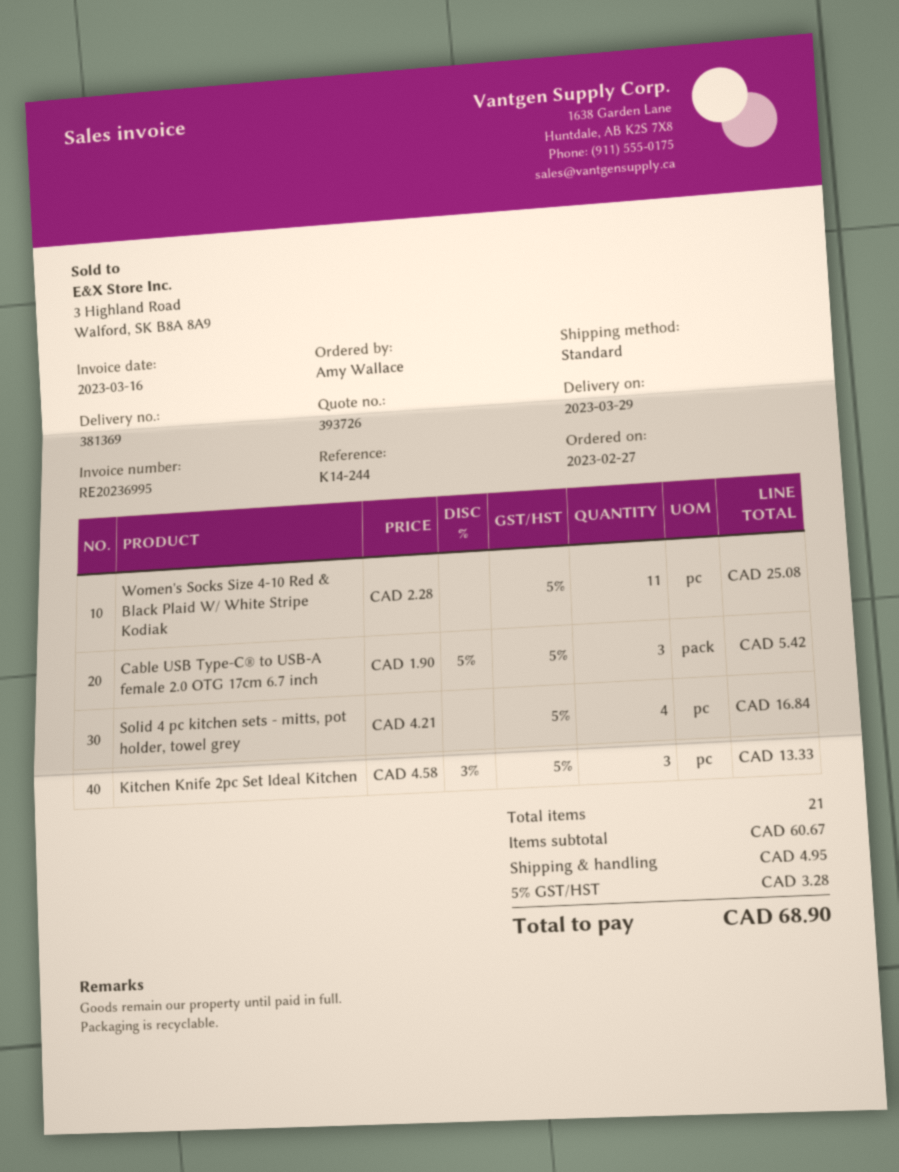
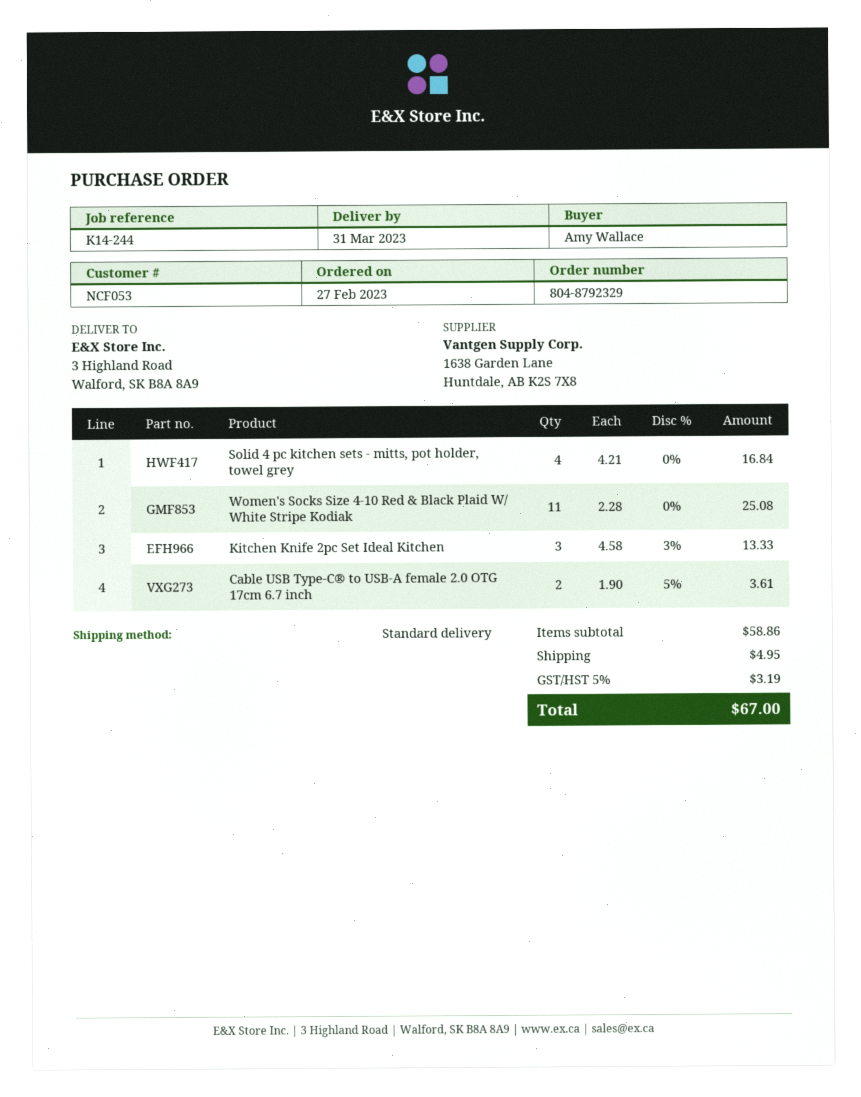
delivery date: 2023-03-29 -> 2023-03-31
Cable USB Type-C® to USB-A female 2.0 OTG 17cm 6.7 inch: 3 x 1.90 - 5% = 5.42 -> 2 x 1.90 - 5% = 3.61
subtotal: 60.67 -> 58.86
tax: 5% = 3.28 -> 5% = 3.19
total: 68.90 -> 67.00

